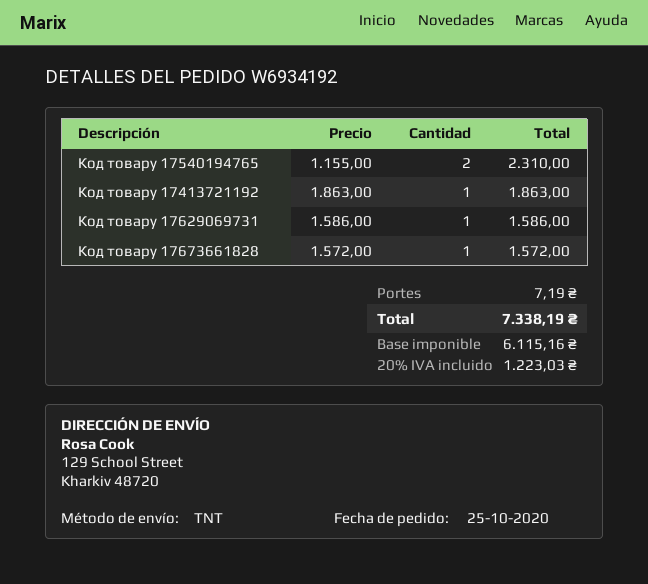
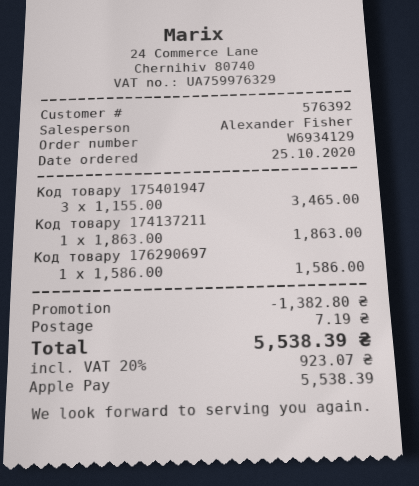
order number: W6934192 -> W6934129
Код товару 17540194765: 2 x 1155.00 = 2310.00 -> 3 x 1155.00 = 3465.00
Код товару 17673661828: 1 x 1572.00 = 1572.00 -> none
discount: none -> 1382.80
tax: 20% = 1223.03 -> 20% = 923.07
total: 7338.19 -> 5538.39

